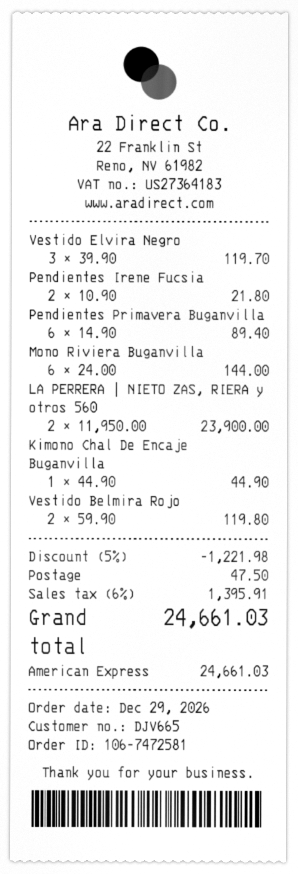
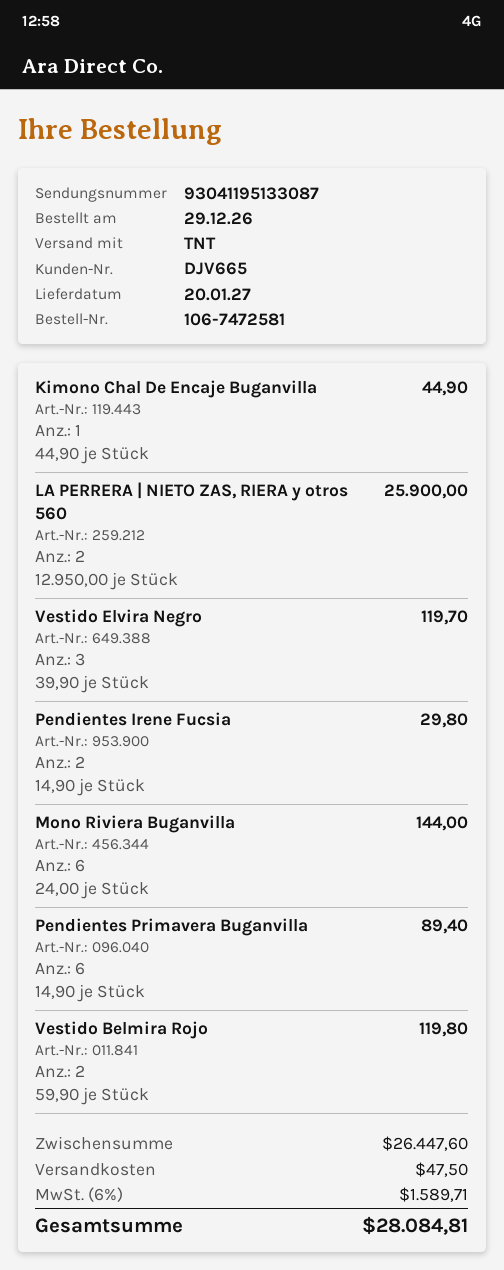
Pendientes Irene Fucsia: 2 x 10.90 = 21.80 -> 2 x 14.90 = 29.80
LA PERRERA | NIETO ZAS, RIERA y otros 560: 2 x 11950.00 = 23900.00 -> 2 x 12950.00 = 25900.00
discount: 5% = 1221.98 -> none
tax: 6% = 1395.91 -> 6% = 1589.71
total: 24661.03 -> 28084.81

